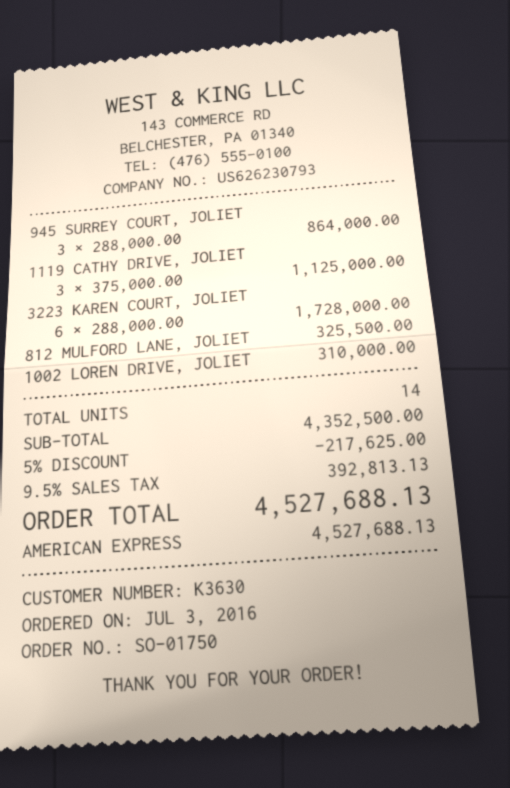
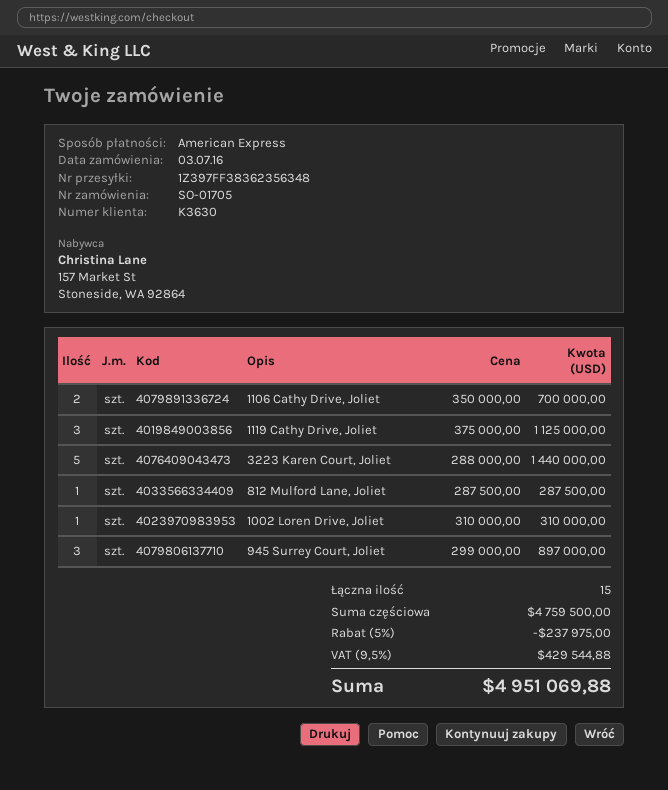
order number: SO-01750 -> SO-01705
945 SURREY COURT, JOLIET: 3 x 288000.00 = 864000.00 -> 3 x 299000.00 = 897000.00
3223 KAREN COURT, JOLIET: 6 x 288000.00 = 1728000.00 -> 5 x 288000.00 = 1440000.00
812 MULFORD LANE, JOLIET: 1 x 325500.00 = 325500.00 -> 1 x 287500.00 = 287500.00
1106 Cathy Drive, Joliet: none -> 2 x 350000.00 = 700000.00
total quantity: 14 -> 15
subtotal: 4352500.00 -> 4759500.00
discount: 5% = 217625.00 -> 5% = 237975.00
tax: 9.5% = 392813.13 -> 9.5% = 429544.88
total: 4527688.13 -> 4951069.88

